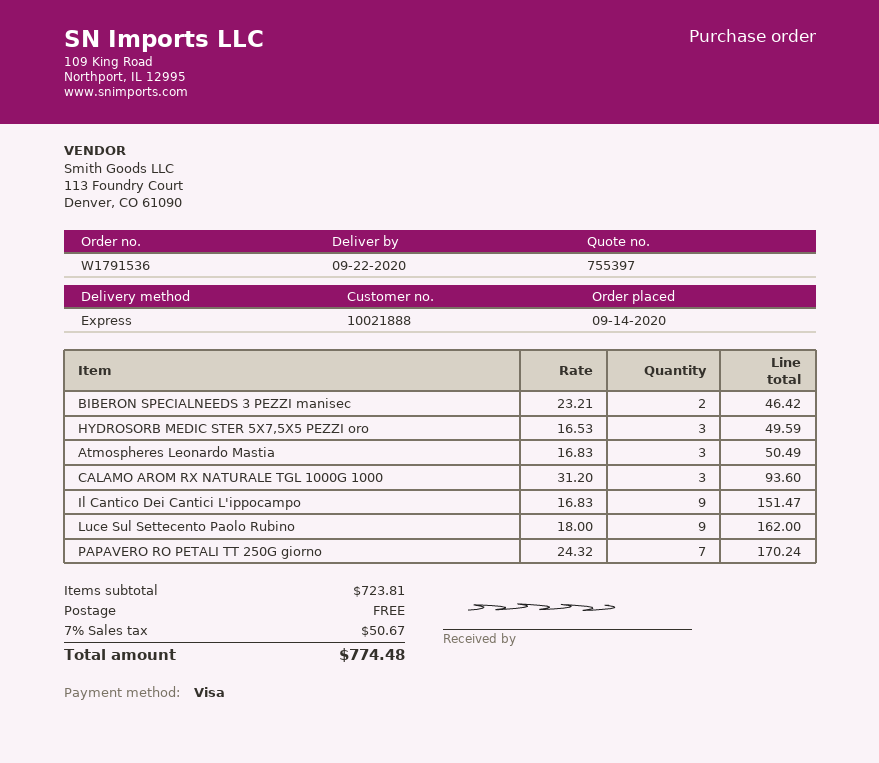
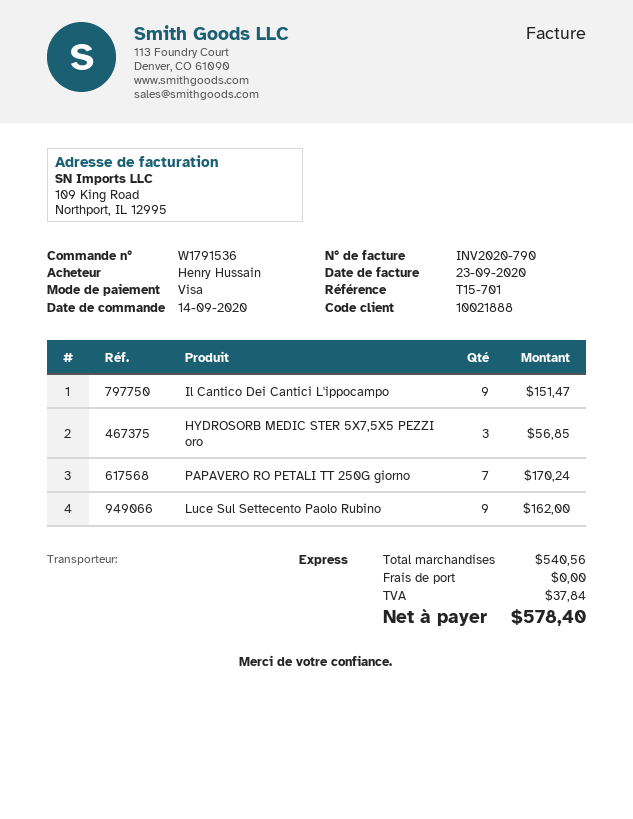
BIBERON SPECIALNEEDS 3 PEZZI manisec: 2 for 46.42 -> none
HYDROSORB MEDIC STER 5X7,5X5 PEZZI oro: 3 for 49.59 -> 3 for 56.85
Atmospheres Leonardo Mastia: 3 for 50.49 -> none
CALAMO AROM RX NATURALE TGL 1000G 1000: 3 for 93.60 -> none
subtotal: 723.81 -> 540.56
tax: 50.67 -> 37.84
total: 774.48 -> 578.40

